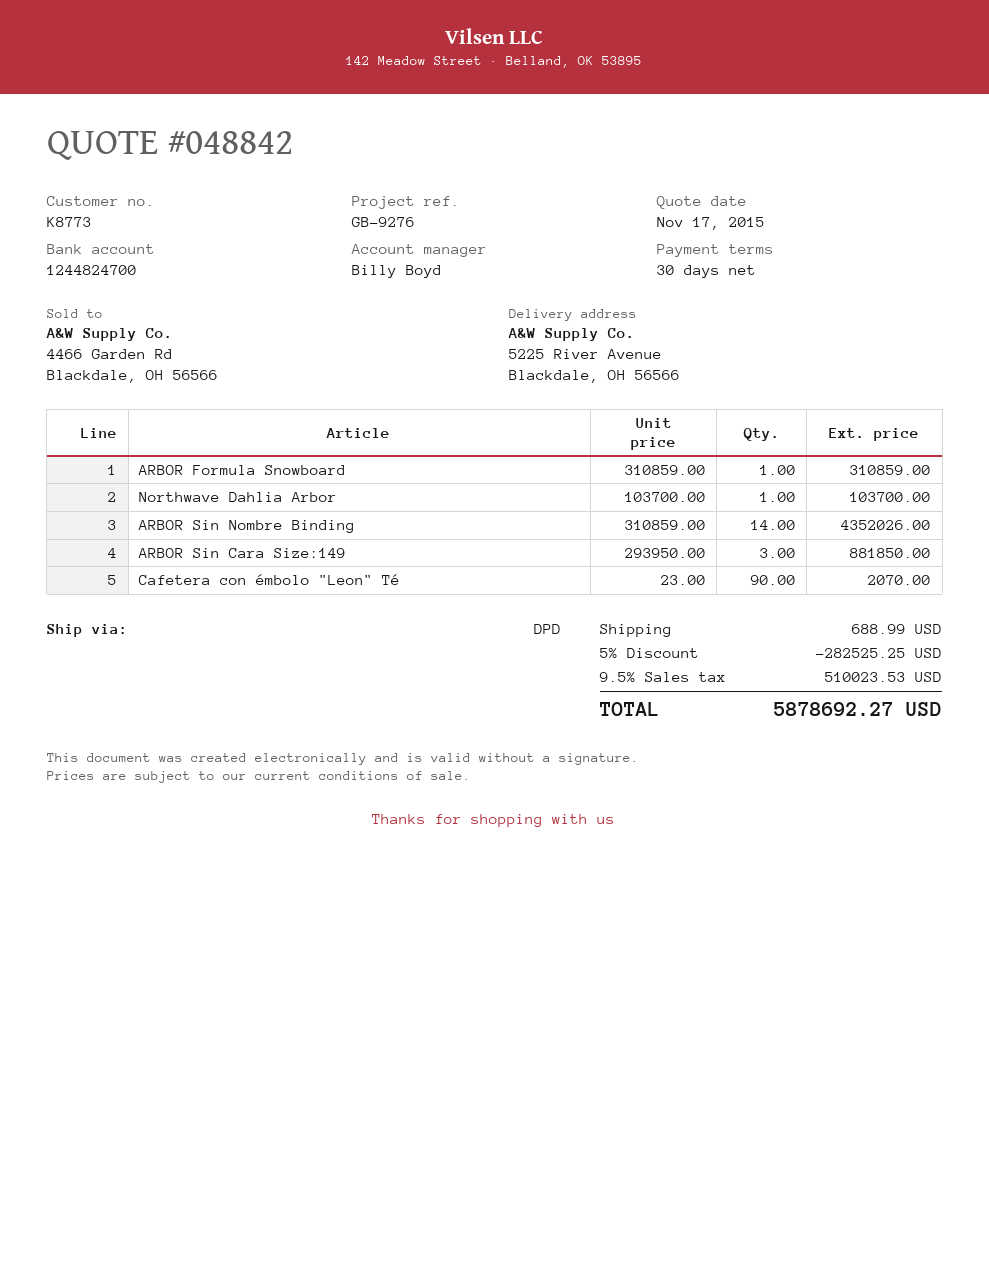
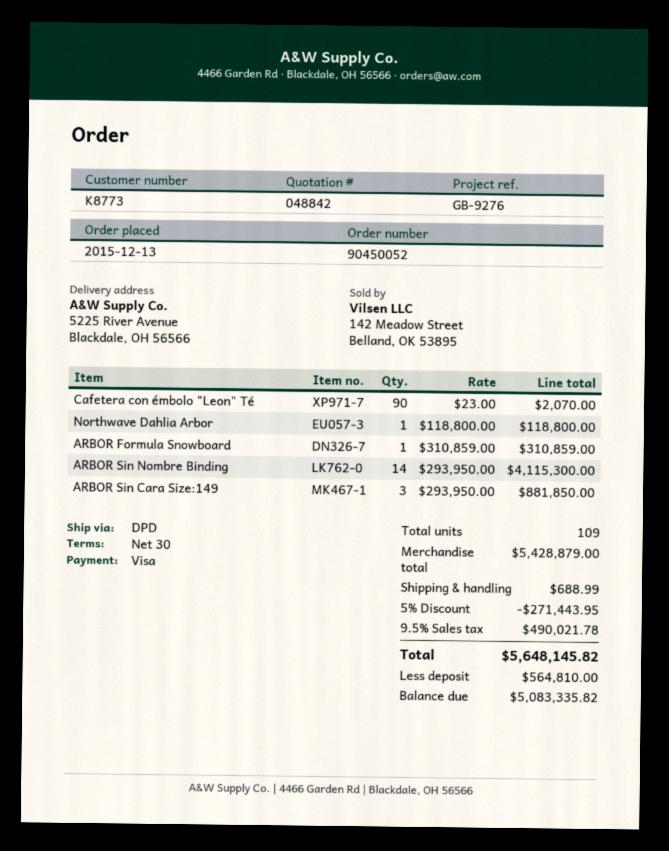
Northwave Dahlia Arbor: 1 x 103700.00 = 103700.00 -> 1 x 118800.00 = 118800.00
ARBOR Sin Nombre Binding: 14 x 310859.00 = 4352026.00 -> 14 x 293950.00 = 4115300.00
discount: 5% = 282525.25 -> 5% = 271443.95
tax: 9.5% = 510023.53 -> 9.5% = 490021.78
total: 5878692.27 -> 5648145.82

